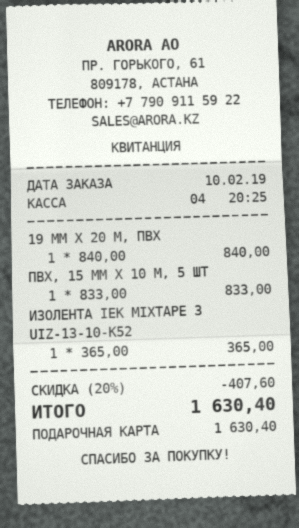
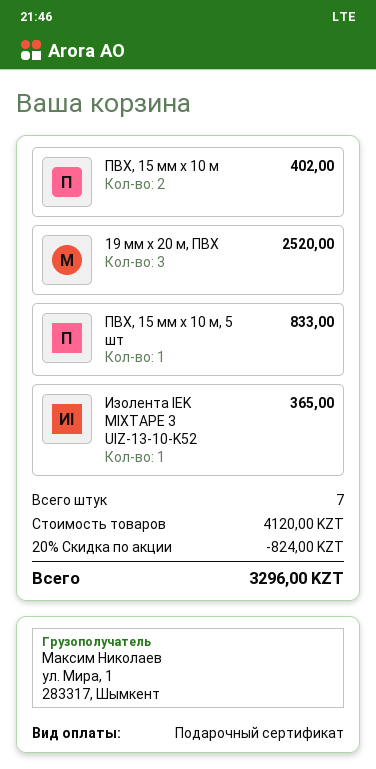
19 ММ Х 20 М, ПВХ: 1 for 840.00 -> 3 for 2520.00
ПВХ, 15 мм х 10 м: none -> 2 for 402.00
discount: 20% = 407.60 -> 20% = 824.00
total: 1630.40 -> 3296.00

